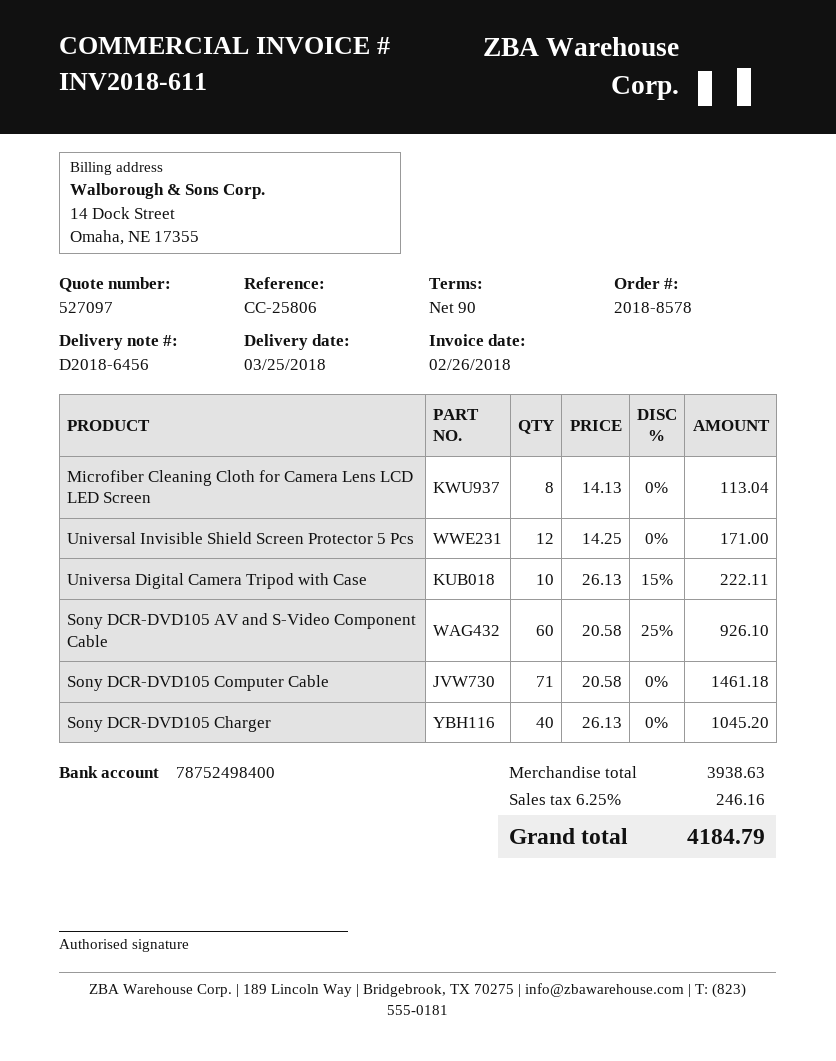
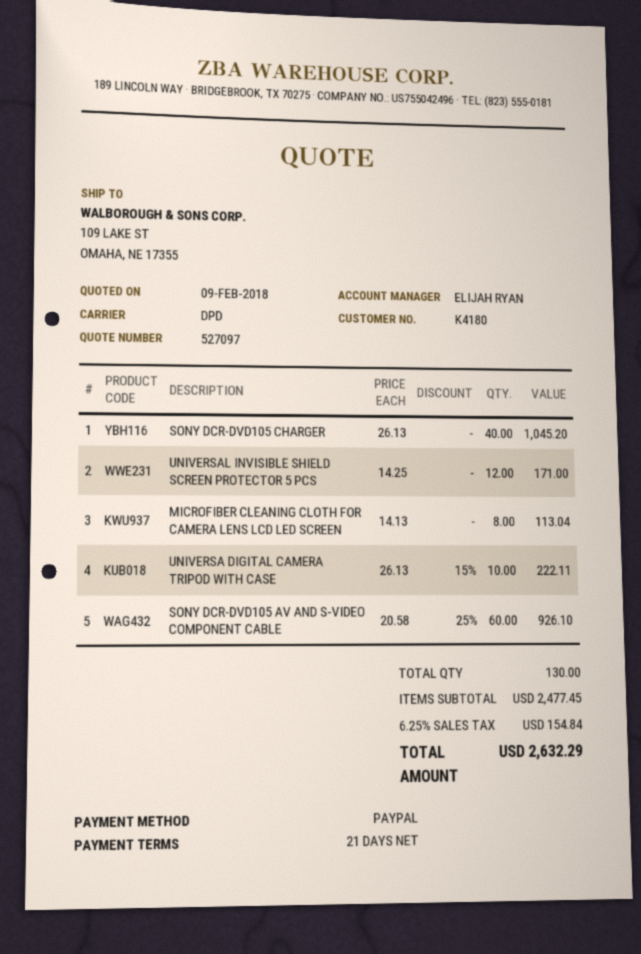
payment terms: 90 days -> 21 days
Sony DCR-DVD105 Computer Cable: 71 x 20.58 = 1461.18 -> none
subtotal: 3938.63 -> 2477.45
tax: 6.25% = 246.16 -> 6.25% = 154.84
total: 4184.79 -> 2632.29

